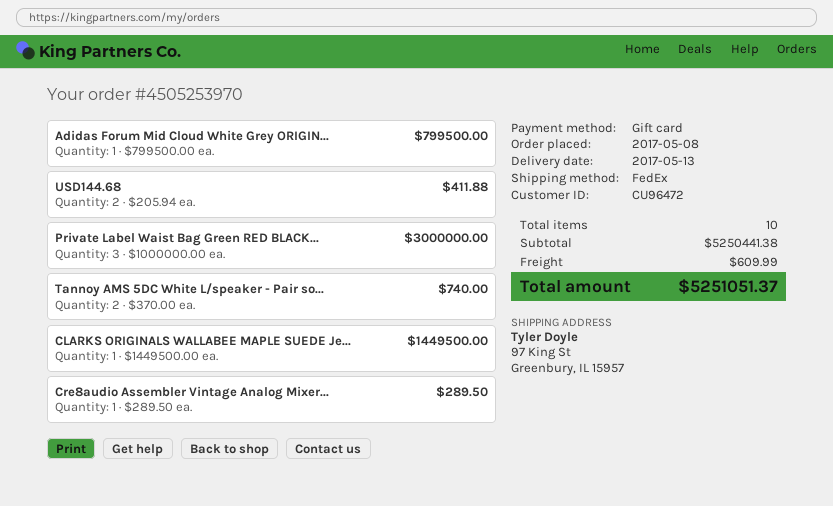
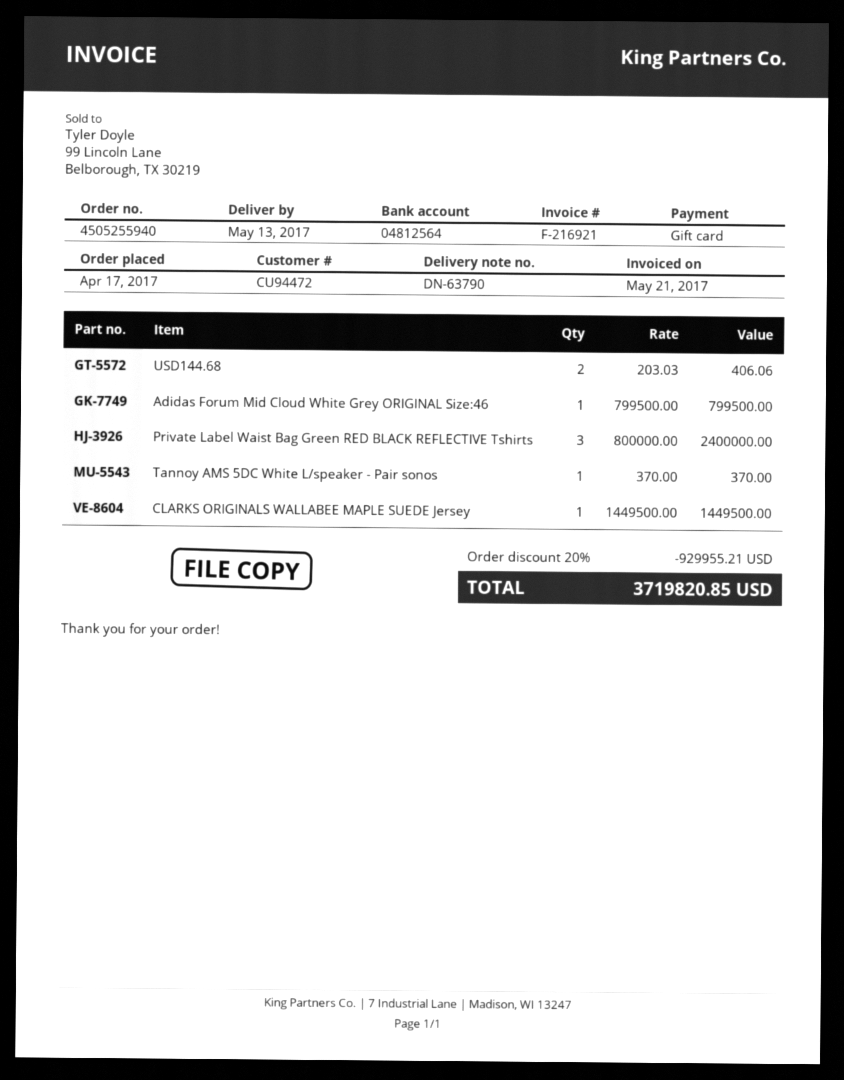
order number: 4505253970 -> 4505255940
order date: 2017-05-08 -> 2017-04-17
customer number: CU96472 -> CU94472
USD144.68: 2 x 205.94 = 411.88 -> 2 x 203.03 = 406.06
Private Label Waist Bag Green RED BLACK...: 3 x 1000000.00 = 3000000.00 -> 3 x 800000.00 = 2400000.00
Tannoy AMS 5DC White L/speaker - Pair so...: 2 x 370.00 = 740.00 -> 1 x 370.00 = 370.00
Cre8audio Assembler Vintage Analog Mixer...: 1 x 289.50 = 289.50 -> none
discount: none -> 20% = 929955.21
shipping: 609.99 -> none
total: 5251051.37 -> 3719820.85

